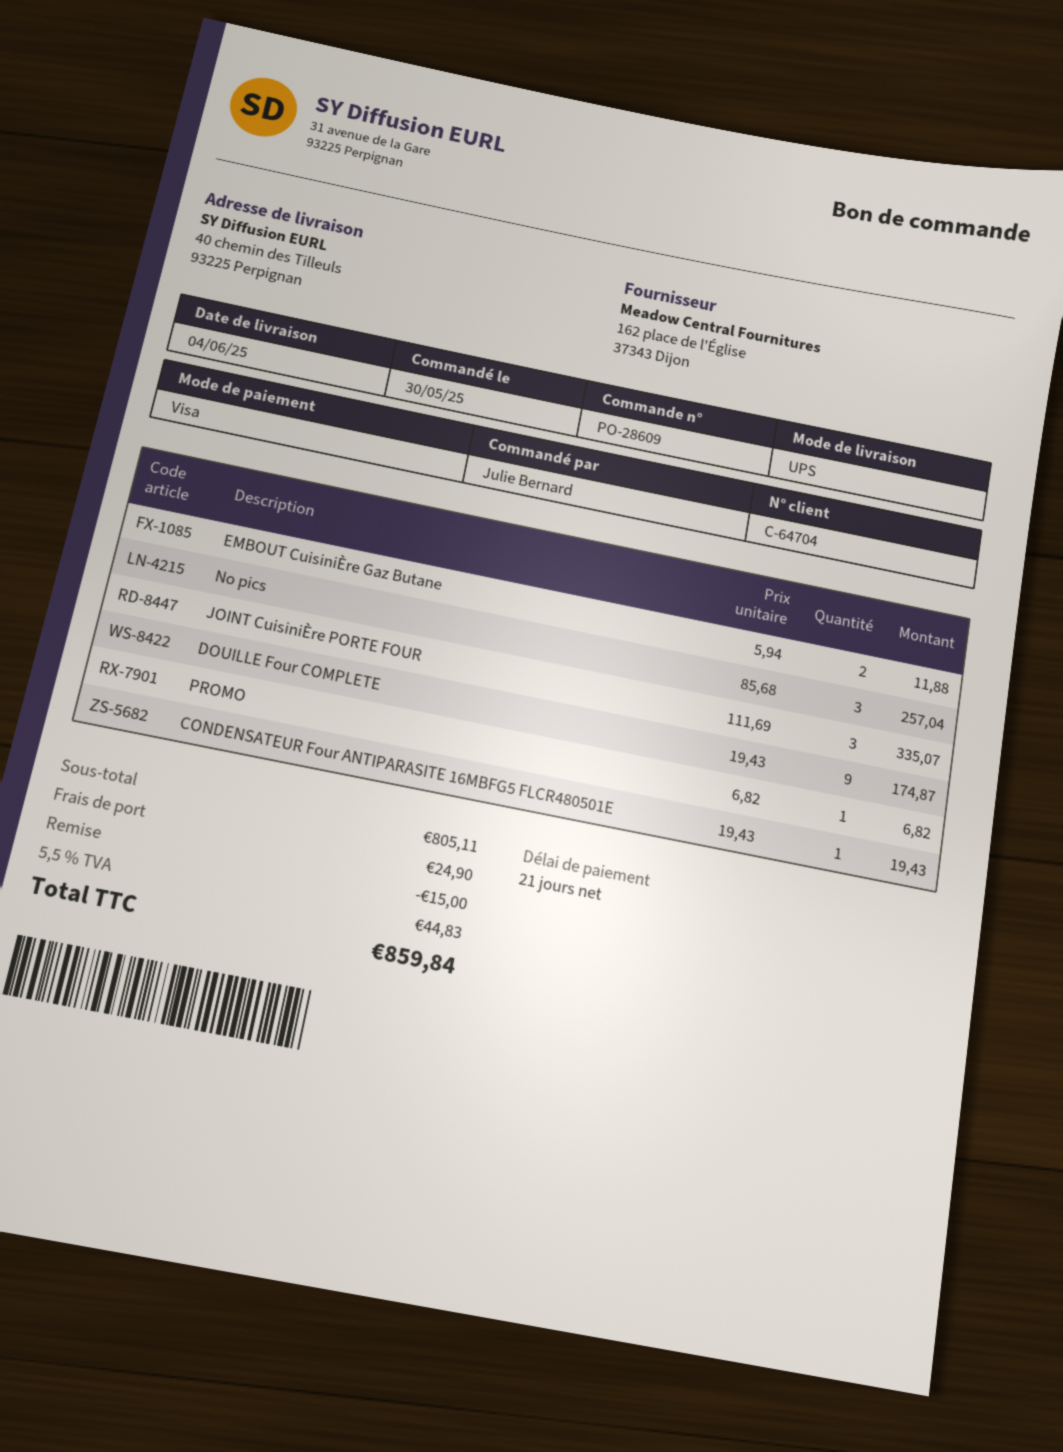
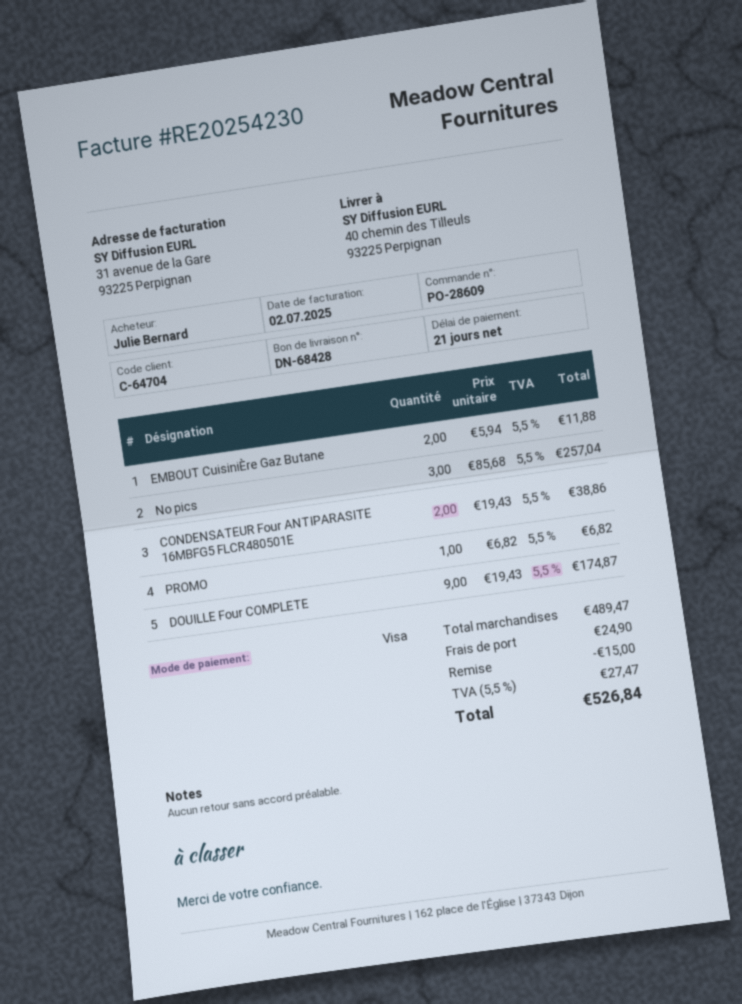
JOINT CuisiniÈre PORTE FOUR: 3 x 111.69 = 335.07 -> none
CONDENSATEUR Four ANTIPARASITE 16MBFG5 FLCR480501E: 1 x 19.43 = 19.43 -> 2 x 19.43 = 38.86
subtotal: 805.11 -> 489.47
tax: 5.5% = 44.83 -> 5.5% = 27.47
total: 859.84 -> 526.84

